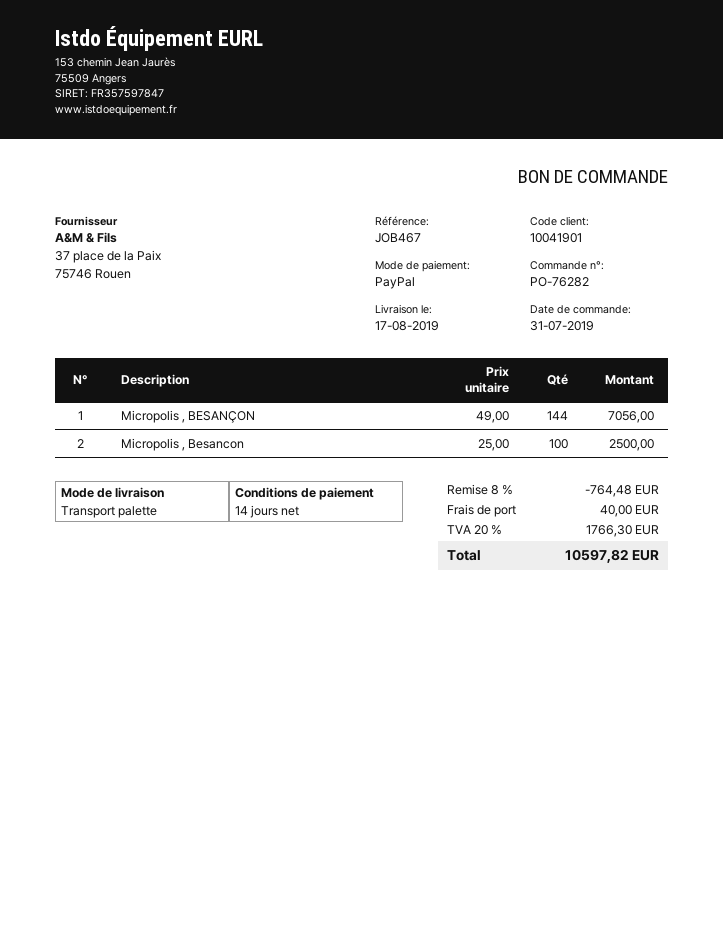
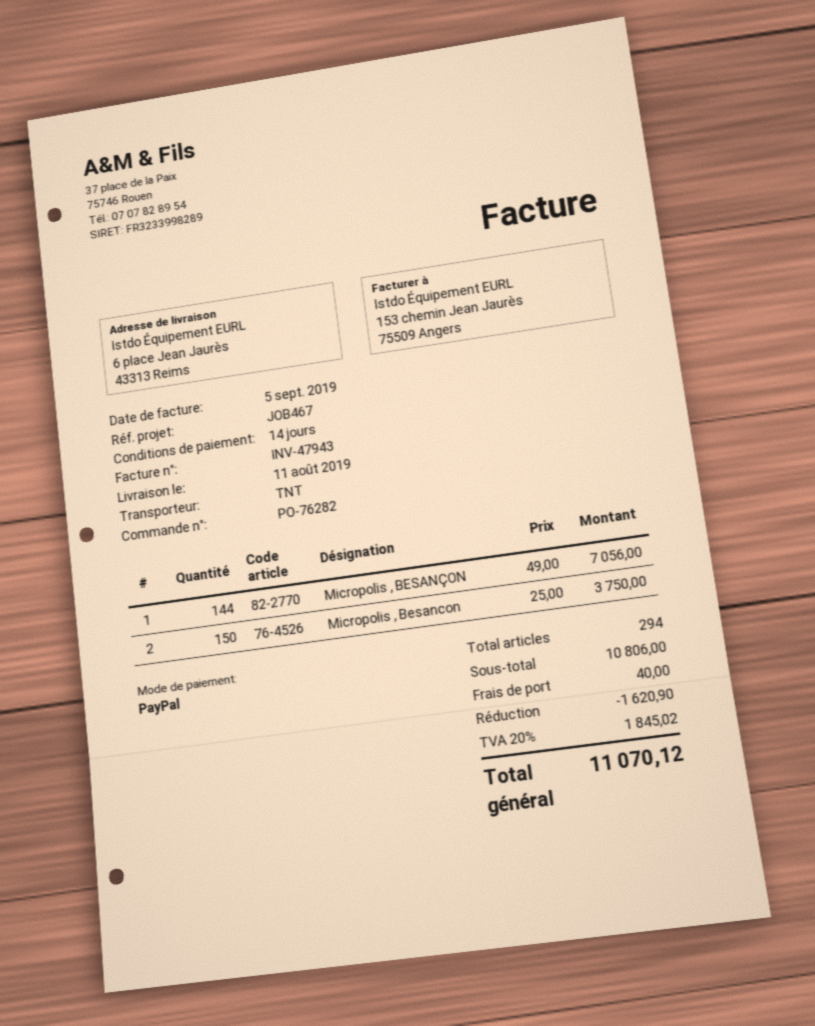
delivery date: 2019-08-17 -> 2019-08-11
shipping method: pallet freight -> TNT
Micropolis , Besancon: 100 x 25.00 = 2500.00 -> 150 x 25.00 = 3750.00
discount: 764.48 -> 1620.90
tax: 20% = 1766.30 -> 20% = 1845.02
total: 10597.82 -> 11070.12

